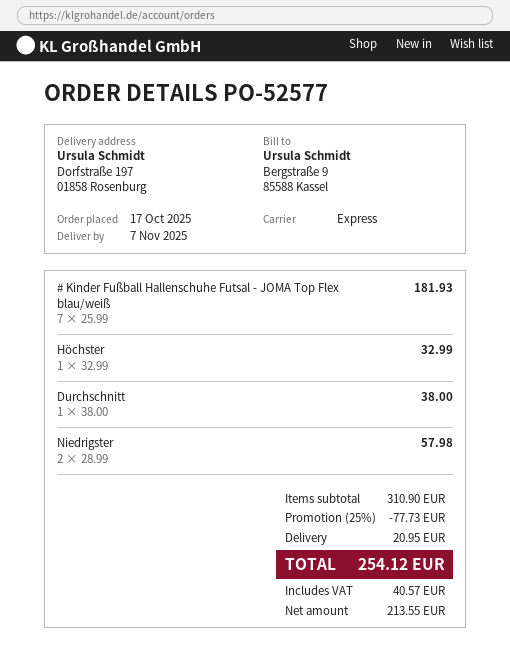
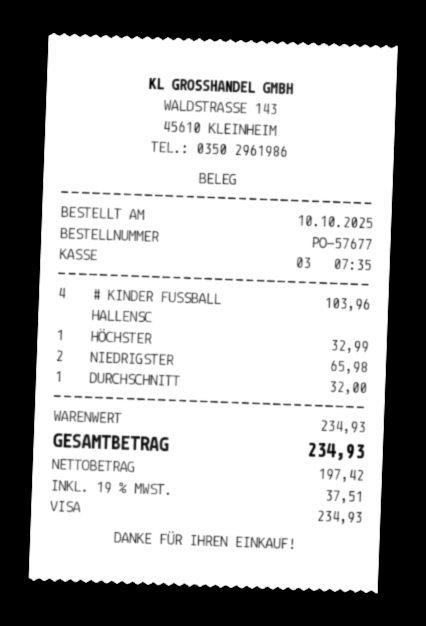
order number: PO-52577 -> PO-57677
order date: 2025-10-17 -> 2025-10-10
# Kinder Fußball Hallenschuhe Futsal - JOMA Top Flex blau/weiß: 7 for 181.93 -> 4 for 103.96
Durchschnitt: 1 for 38.00 -> 1 for 32.00
Niedrigster: 2 for 57.98 -> 2 for 65.98
subtotal: 310.90 -> 234.93
discount: 25% = 77.73 -> none
shipping: 20.95 -> none
net: 213.55 -> 197.42
tax: 40.57 -> 37.51
total: 254.12 -> 234.93

